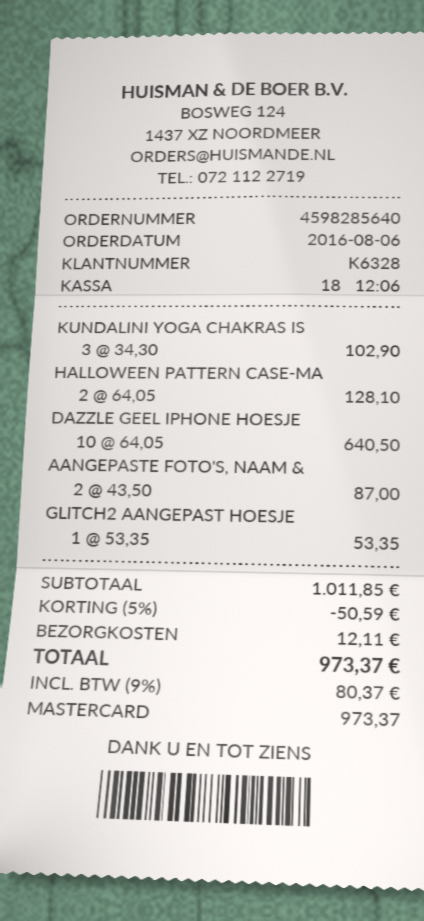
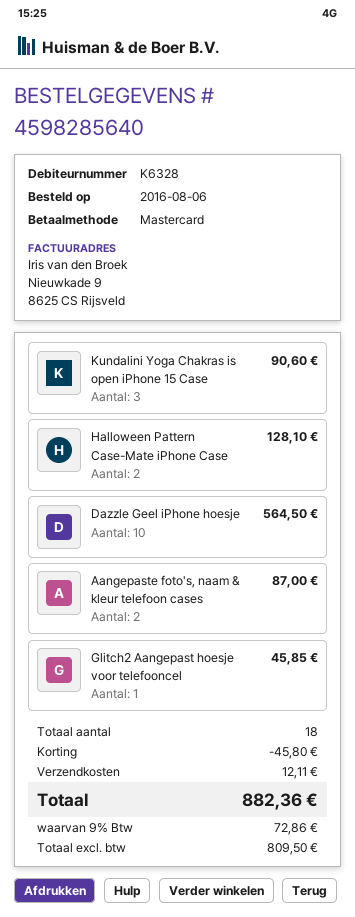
KUNDALINI YOGA CHAKRAS IS: 3 for 102.90 -> 3 for 90.60
DAZZLE GEEL IPHONE HOESJE: 10 for 640.50 -> 10 for 564.50
GLITCH2 AANGEPAST HOESJE: 1 for 53.35 -> 1 for 45.85
discount: 50.59 -> 45.80
tax: 9% = 80.37 -> 9% = 72.86
total: 973.37 -> 882.36

